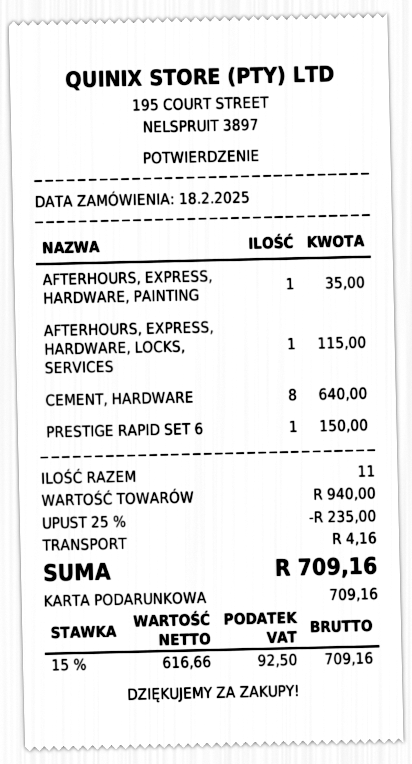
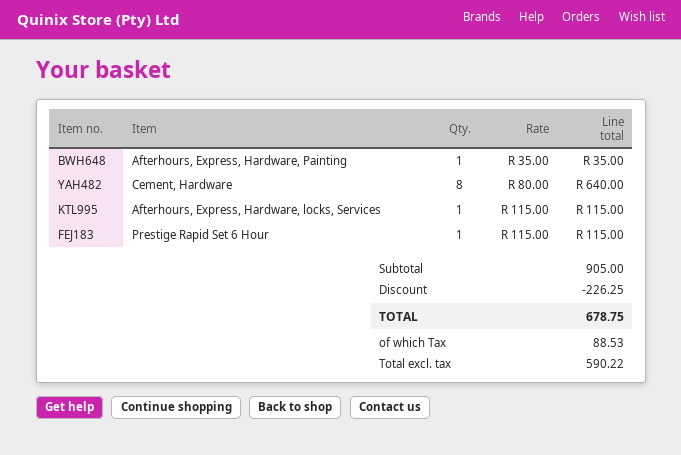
PRESTIGE RAPID SET 6: 1 for 150.00 -> 1 for 115.00
subtotal: 940.00 -> 905.00
discount: 235.00 -> 226.25
shipping: 4.16 -> none
net: 616.66 -> 590.22
tax: 92.50 -> 88.53
total: 709.16 -> 678.75

